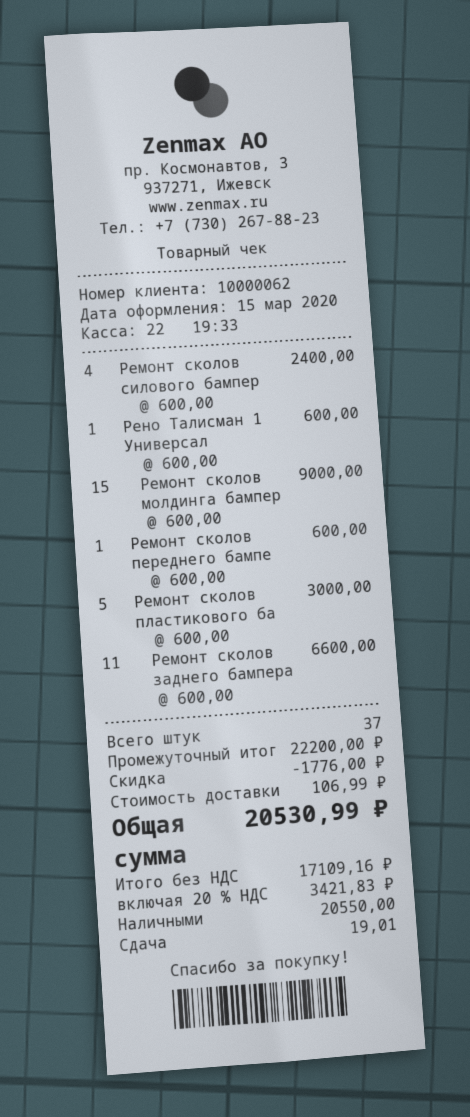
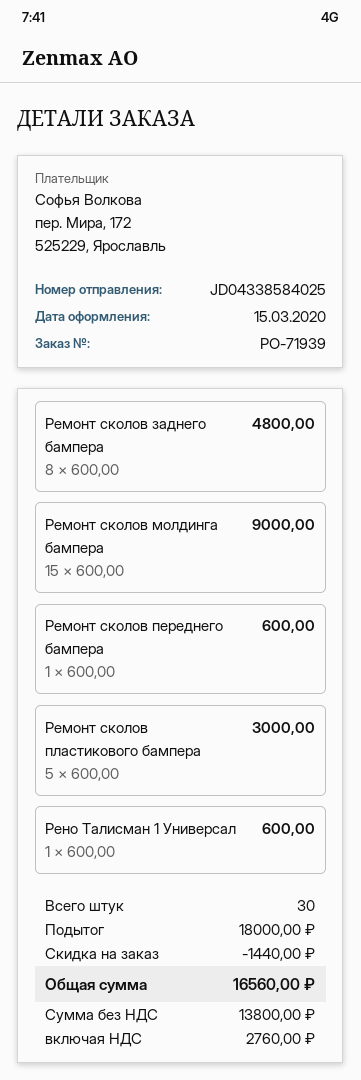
Ремонт сколов силового бампер: 4 x 600.00 = 2400.00 -> none
Ремонт сколов заднего бампера: 11 x 600.00 = 6600.00 -> 8 x 600.00 = 4800.00
total quantity: 37 -> 30
subtotal: 22200.00 -> 18000.00
discount: 1776.00 -> 1440.00
shipping: 106.99 -> none
net: 17109.16 -> 13800.00
tax: 3421.83 -> 2760.00
total: 20530.99 -> 16560.00

